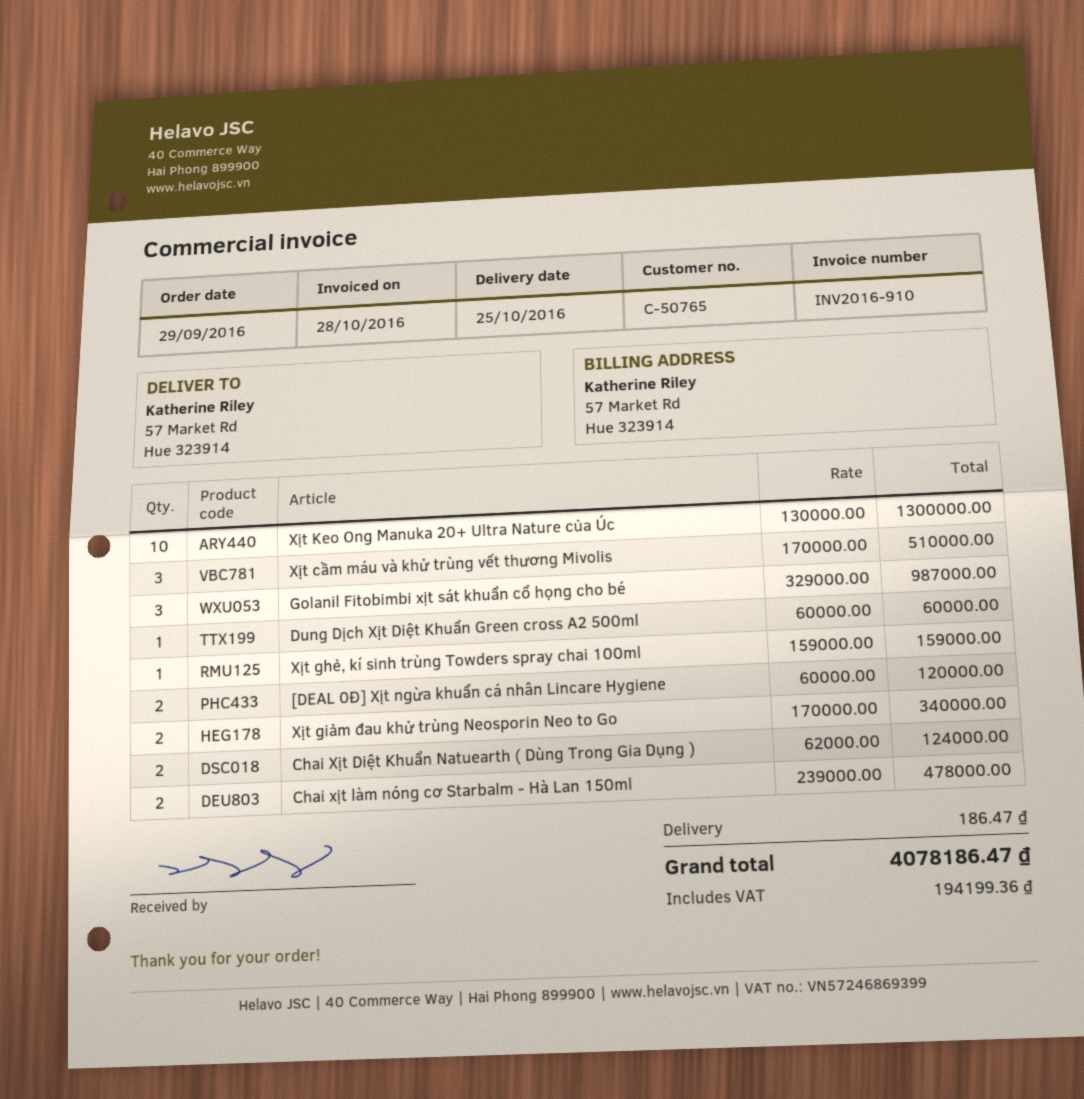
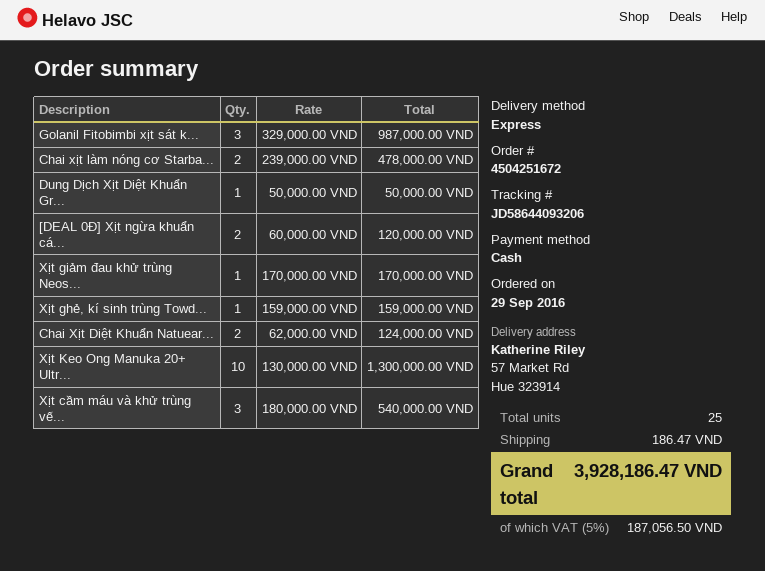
Xịt cầm máu và khử trùng vết thương Mivolis: 3 x 170000.00 = 510000.00 -> 3 x 180000.00 = 540000.00
Dung Dịch Xịt Diệt Khuẩn Green cross A2 500ml: 1 x 60000.00 = 60000.00 -> 1 x 50000.00 = 50000.00
Xịt giảm đau khử trùng Neosporin Neo to Go: 2 x 170000.00 = 340000.00 -> 1 x 170000.00 = 170000.00
tax: 194199.36 -> 187056.50
total: 4078186.47 -> 3928186.47

